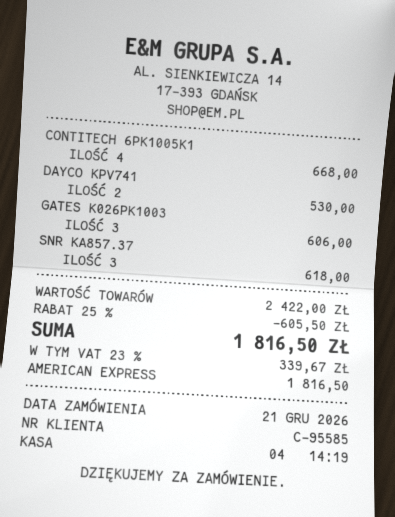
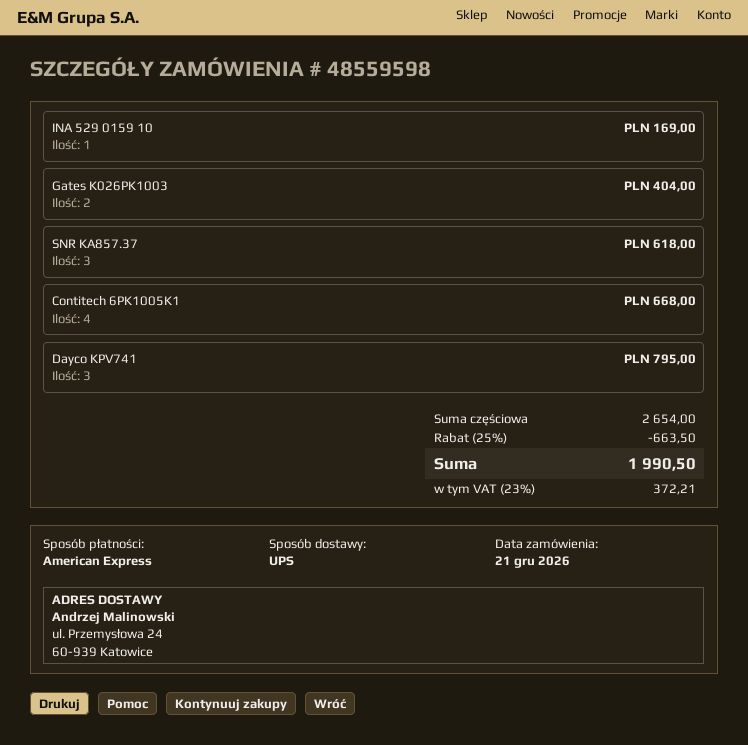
DAYCO KPV741: 2 for 530.00 -> 3 for 795.00
GATES K026PK1003: 3 for 606.00 -> 2 for 404.00
INA 529 0159 10: none -> 1 for 169.00
subtotal: 2422.00 -> 2654.00
discount: 25% = 605.50 -> 25% = 663.50
tax: 23% = 339.67 -> 23% = 372.21
total: 1816.50 -> 1990.50

